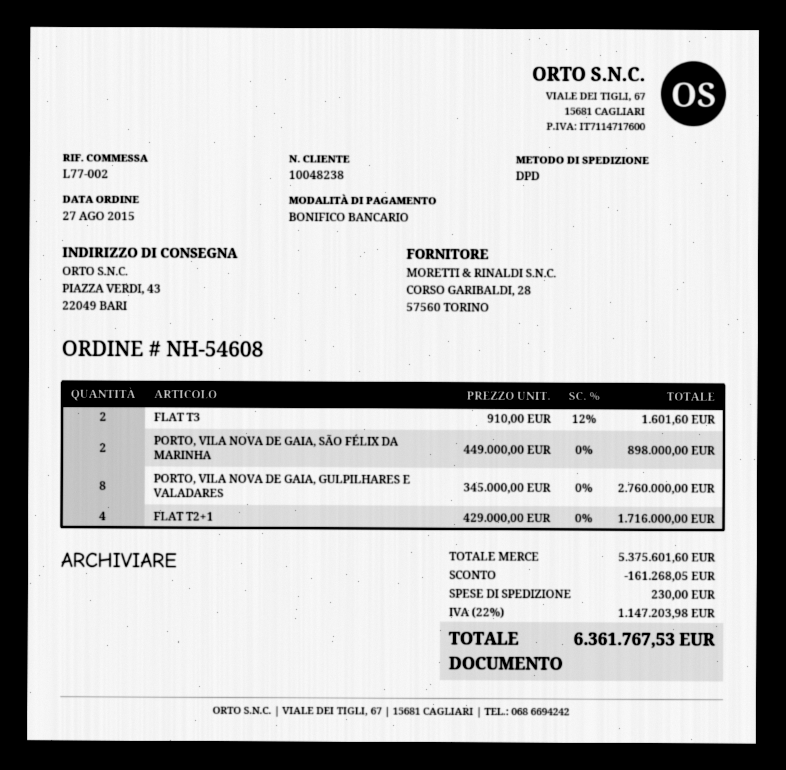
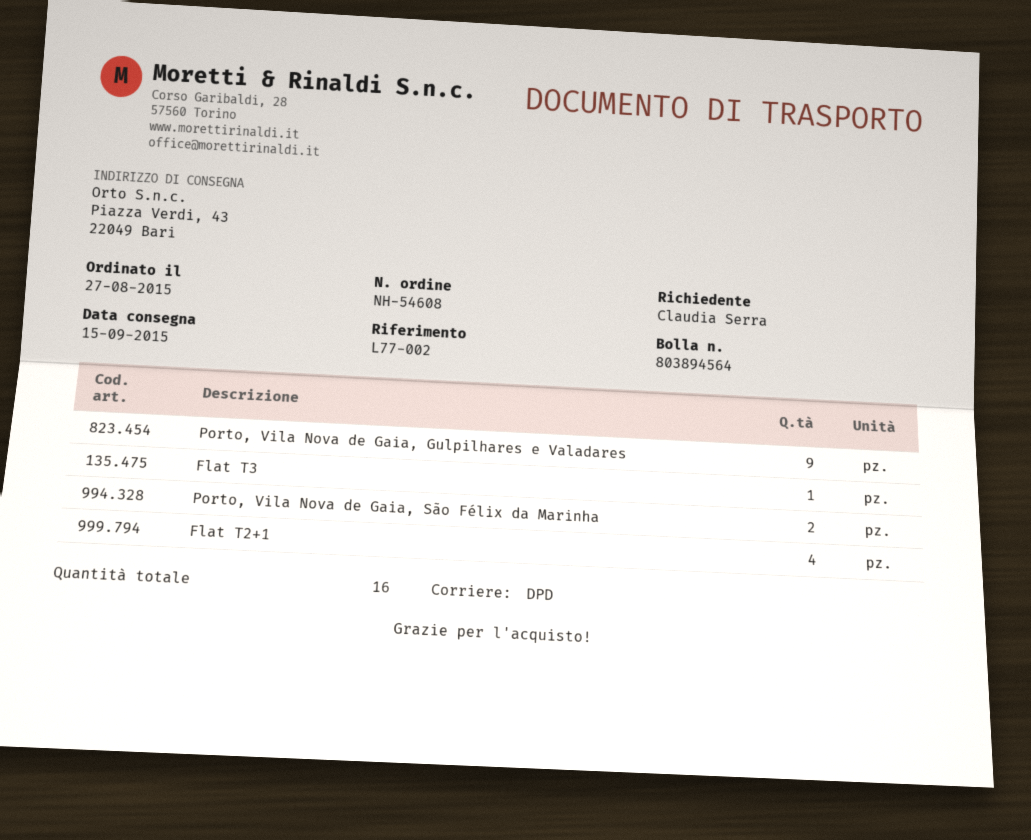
FLAT T3: 2 -> 1
PORTO, VILA NOVA DE GAIA, GULPILHARES E VALADARES: 8 -> 9

